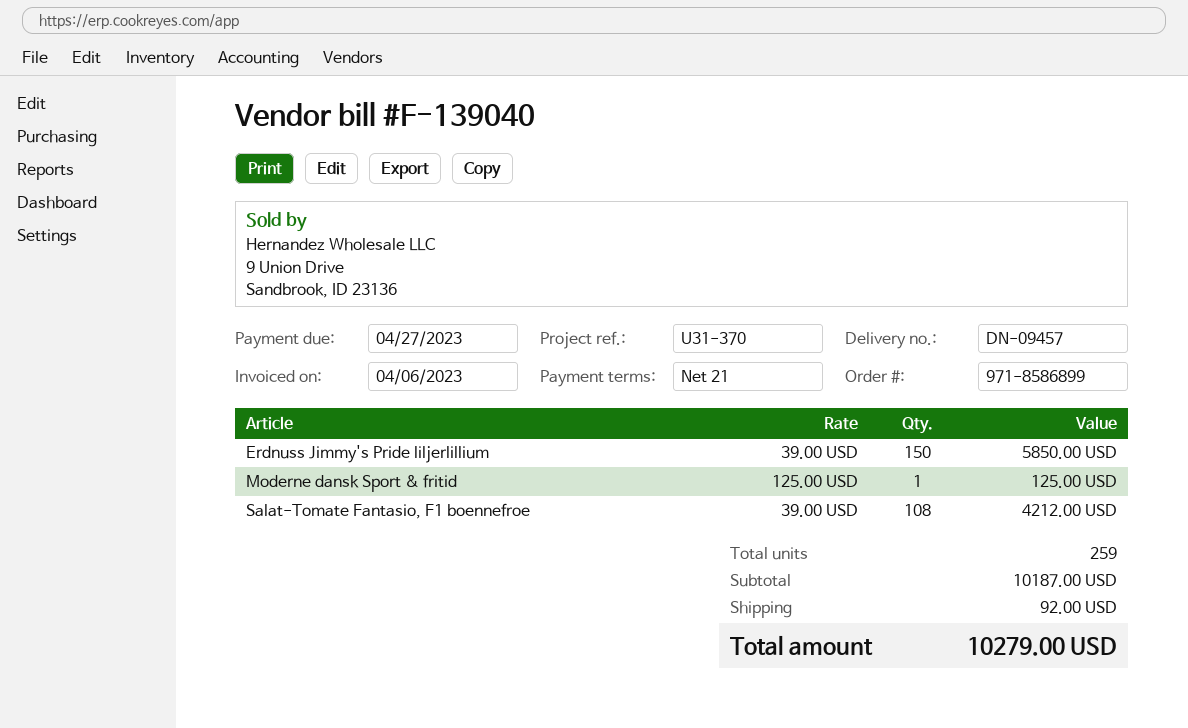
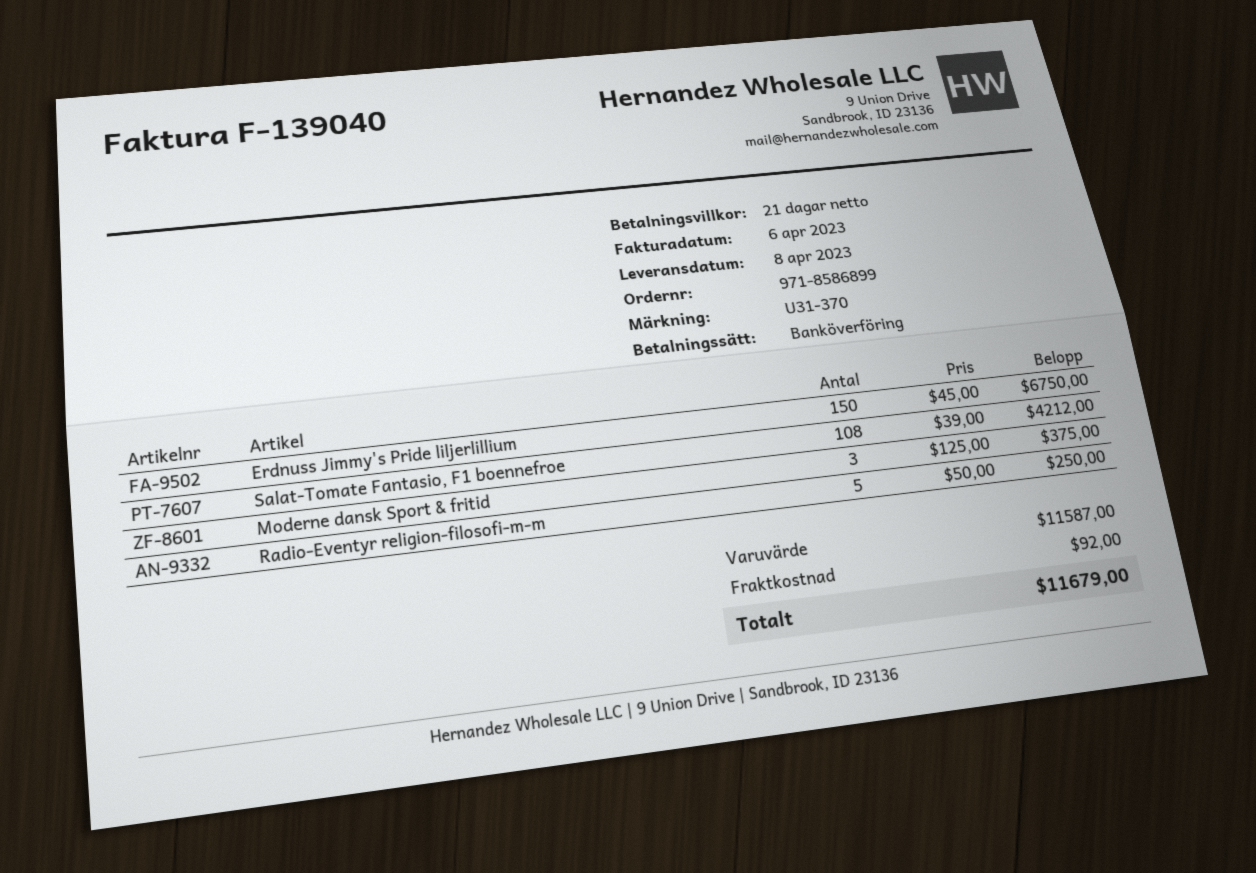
Erdnuss Jimmy's Pride liljerlillium: 150 x 39.00 = 5850.00 -> 150 x 45.00 = 6750.00
Moderne dansk Sport & fritid: 1 x 125.00 = 125.00 -> 3 x 125.00 = 375.00
Radio-Eventyr religion-filosofi-m-m: none -> 5 x 50.00 = 250.00
subtotal: 10187.00 -> 11587.00
total: 10279.00 -> 11679.00

